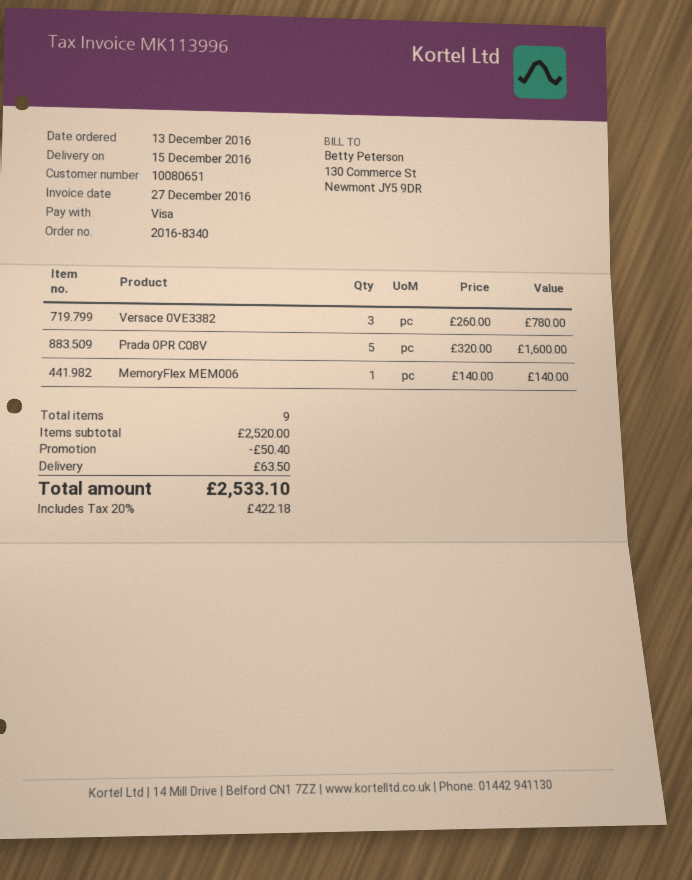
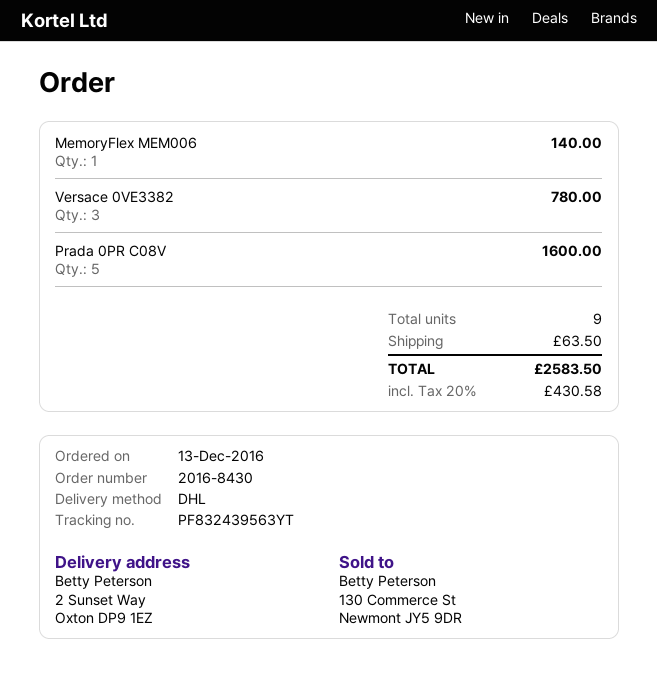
order number: 2016-8340 -> 2016-8430
discount: 50.40 -> none
tax: 20% = 422.18 -> 20% = 430.58
total: 2533.10 -> 2583.50

